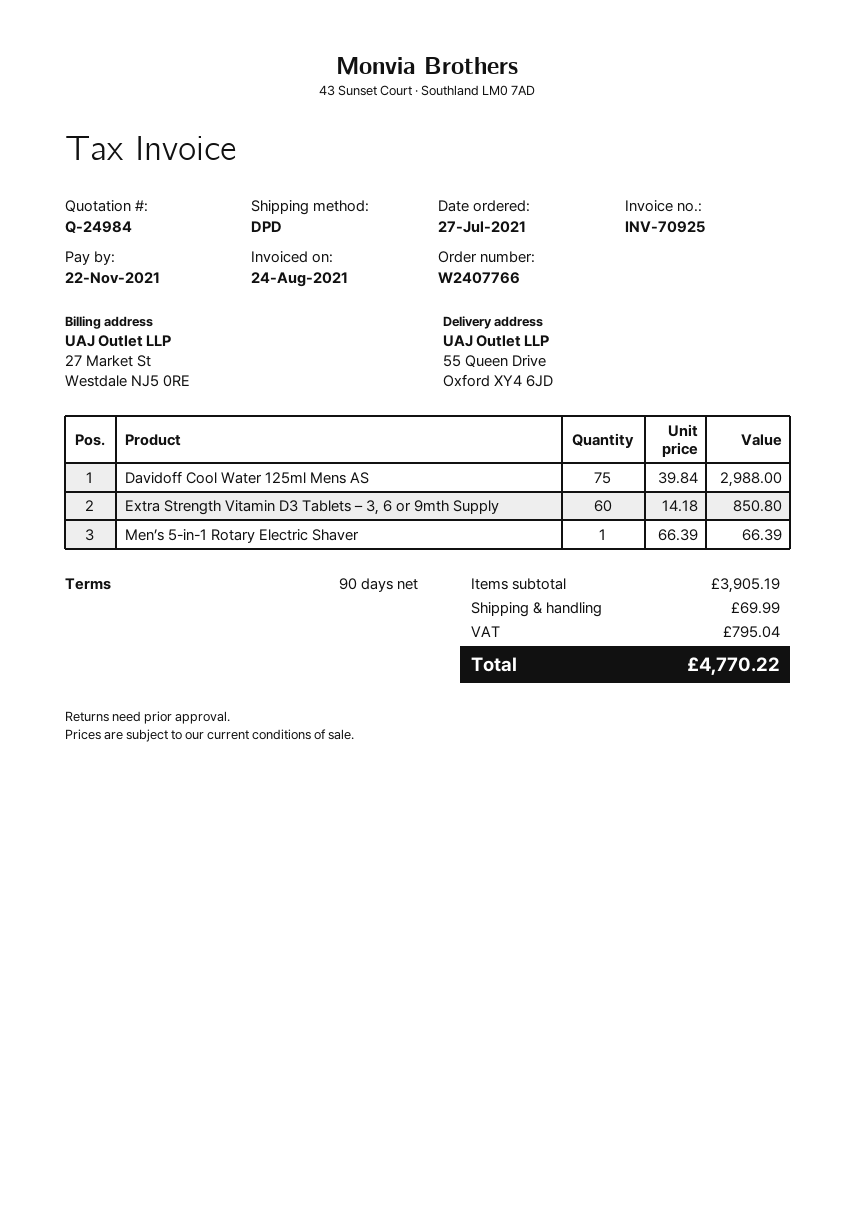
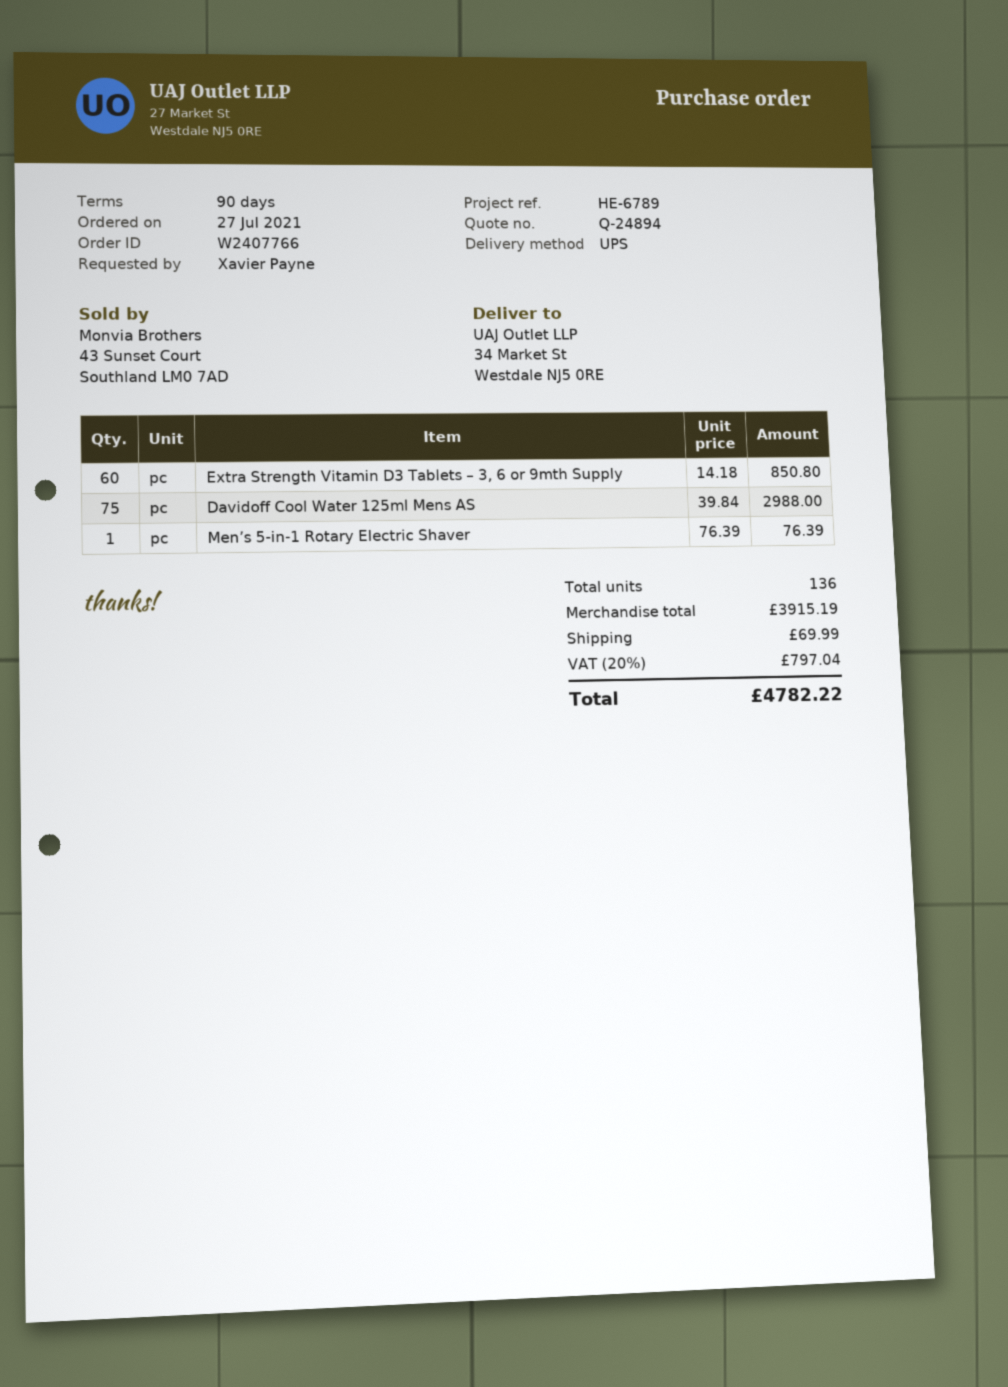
quote number: Q-24984 -> Q-24894
shipping method: DPD -> UPS
ship to: 55 Queen Drive, Oxford XY4 6JD -> 34 Market St, Westdale NJ5 0RE
Men’s 5-in-1 Rotary Electric Shaver: 1 x 66.39 = 66.39 -> 1 x 76.39 = 76.39
subtotal: 3905.19 -> 3915.19
tax: 795.04 -> 797.04
total: 4770.22 -> 4782.22

